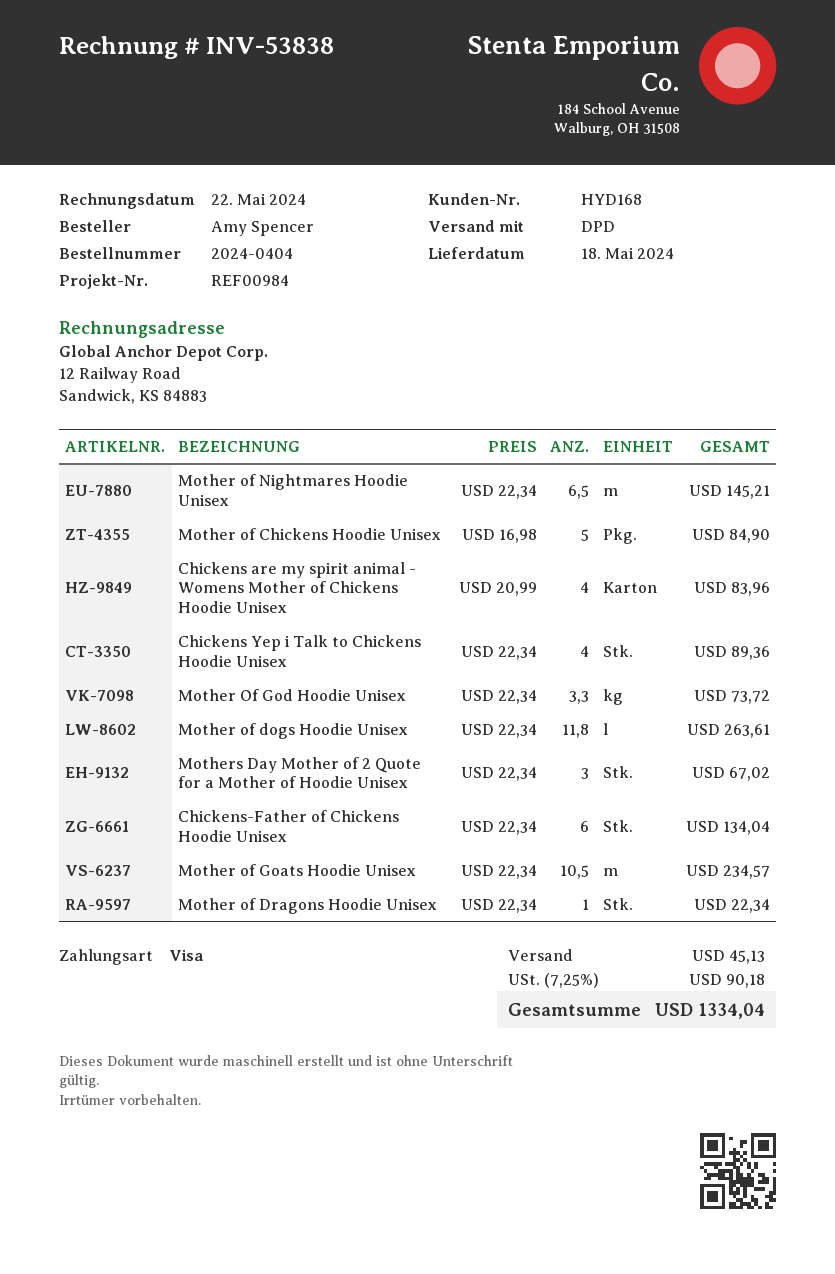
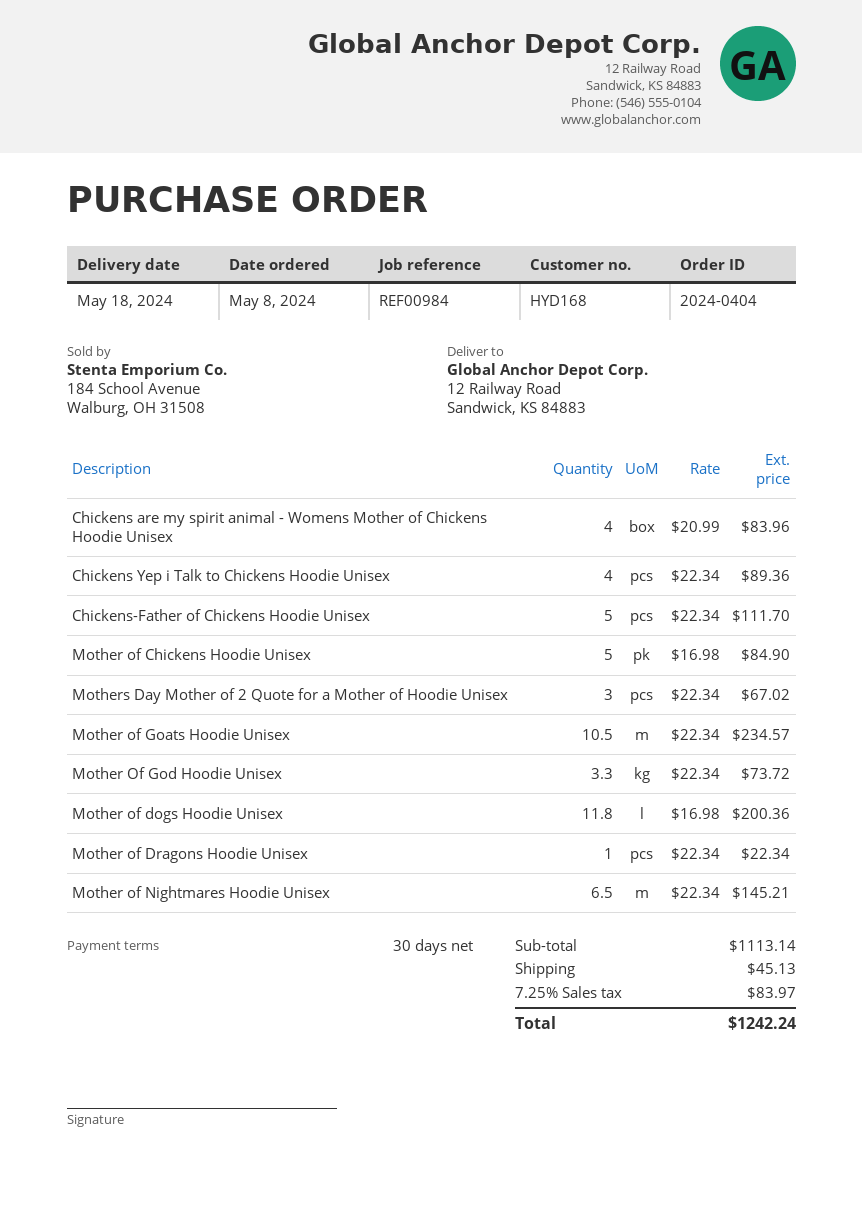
Mother of dogs Hoodie Unisex: 11.8 x 22.34 = 263.61 -> 11.8 x 16.98 = 200.36
Chickens-Father of Chickens Hoodie Unisex: 6 x 22.34 = 134.04 -> 5 x 22.34 = 111.70
tax: 7.25% = 90.18 -> 7.25% = 83.97
total: 1334.04 -> 1242.24

